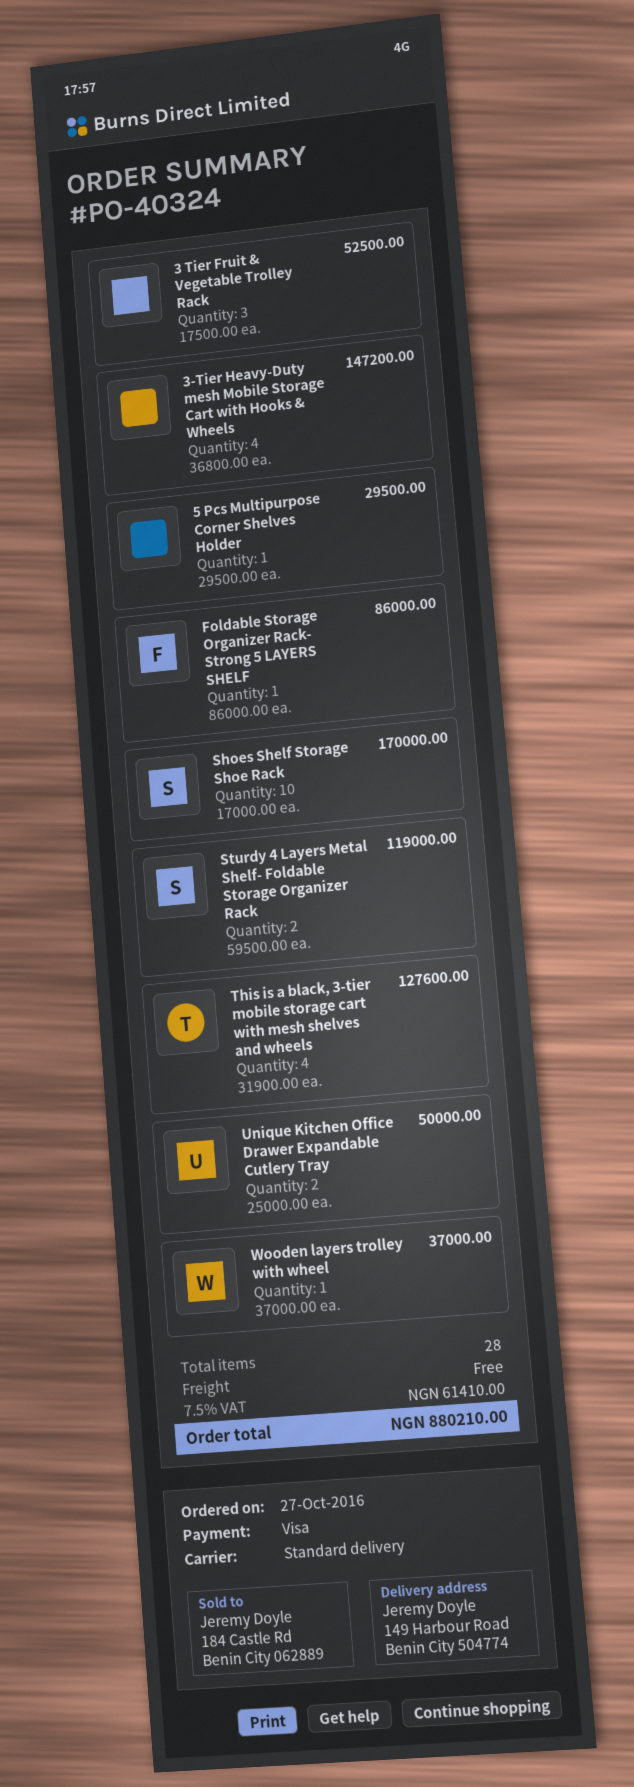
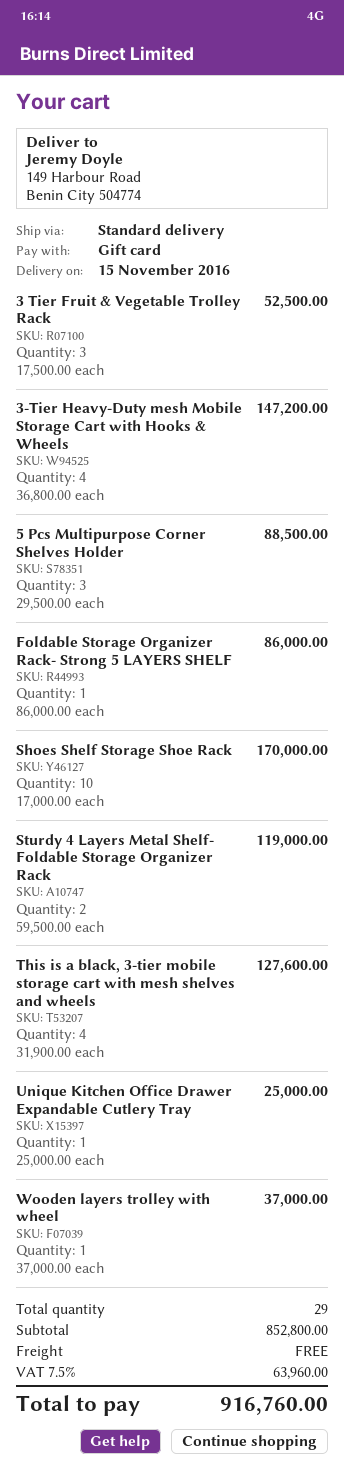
payment method: Visa -> gift card
5 Pcs Multipurpose Corner Shelves Holder: 1 x 29500.00 = 29500.00 -> 3 x 29500.00 = 88500.00
Unique Kitchen Office Drawer Expandable Cutlery Tray: 2 x 25000.00 = 50000.00 -> 1 x 25000.00 = 25000.00
total quantity: 28 -> 29
tax: 7.5% = 61410.00 -> 7.5% = 63960.00
total: 880210.00 -> 916760.00

